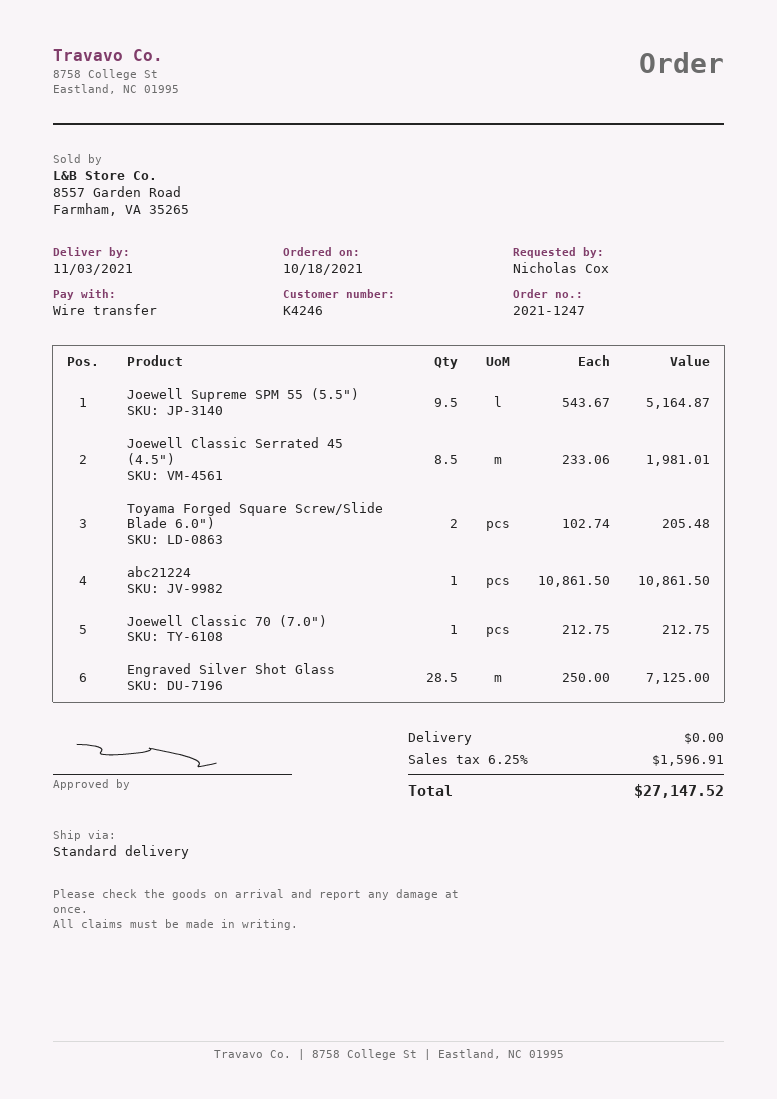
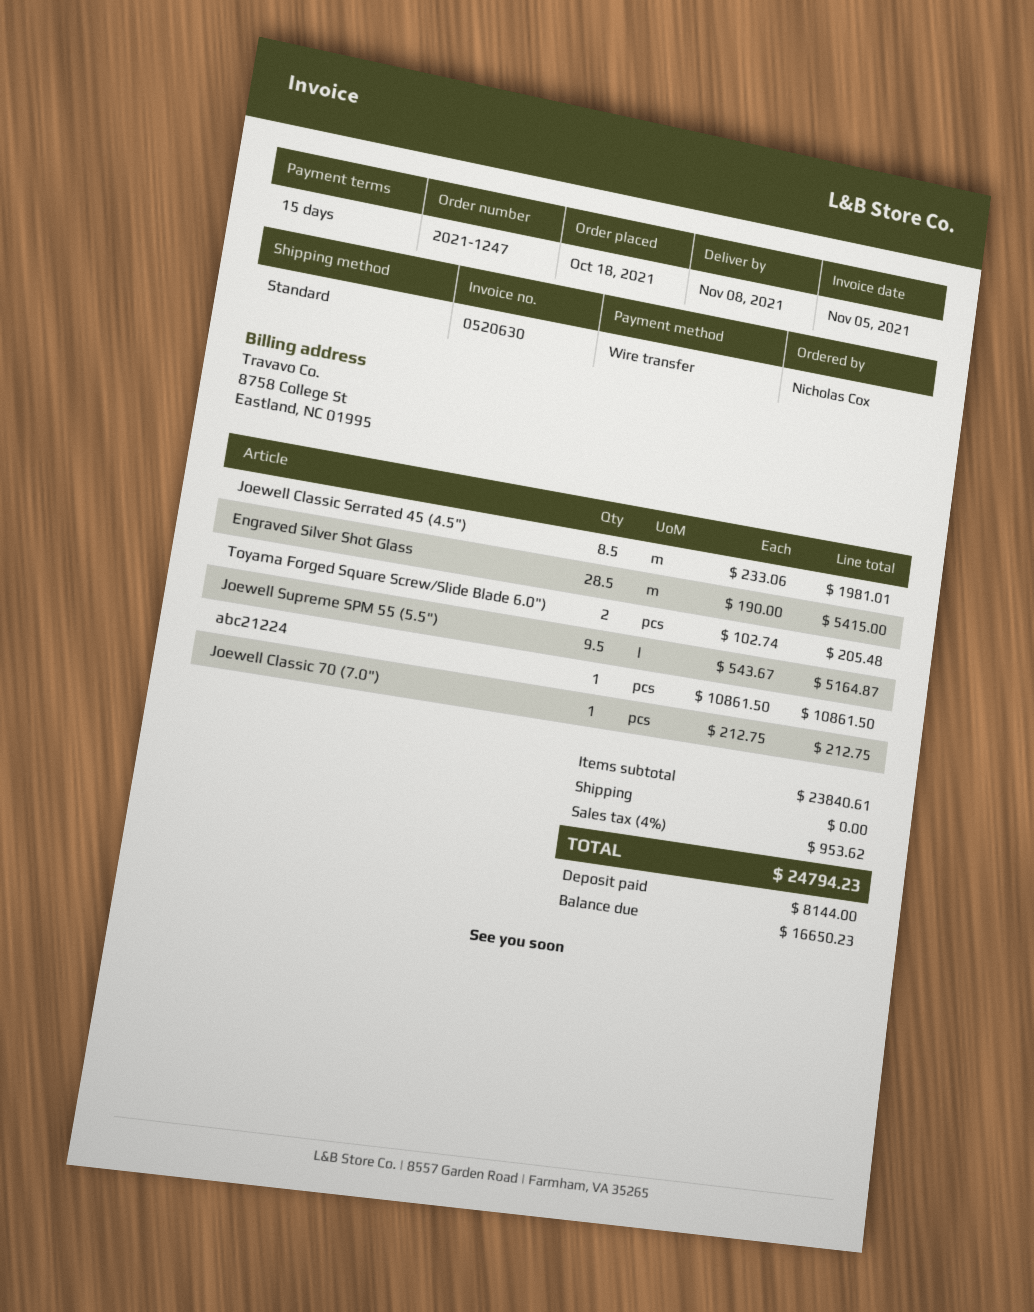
delivery date: 2021-11-03 -> 2021-11-08
Engraved Silver Shot Glass: 28.5 x 250.00 = 7125.00 -> 28.5 x 190.00 = 5415.00
tax: 6.25% = 1596.91 -> 4% = 953.62
total: 27147.52 -> 24794.23

